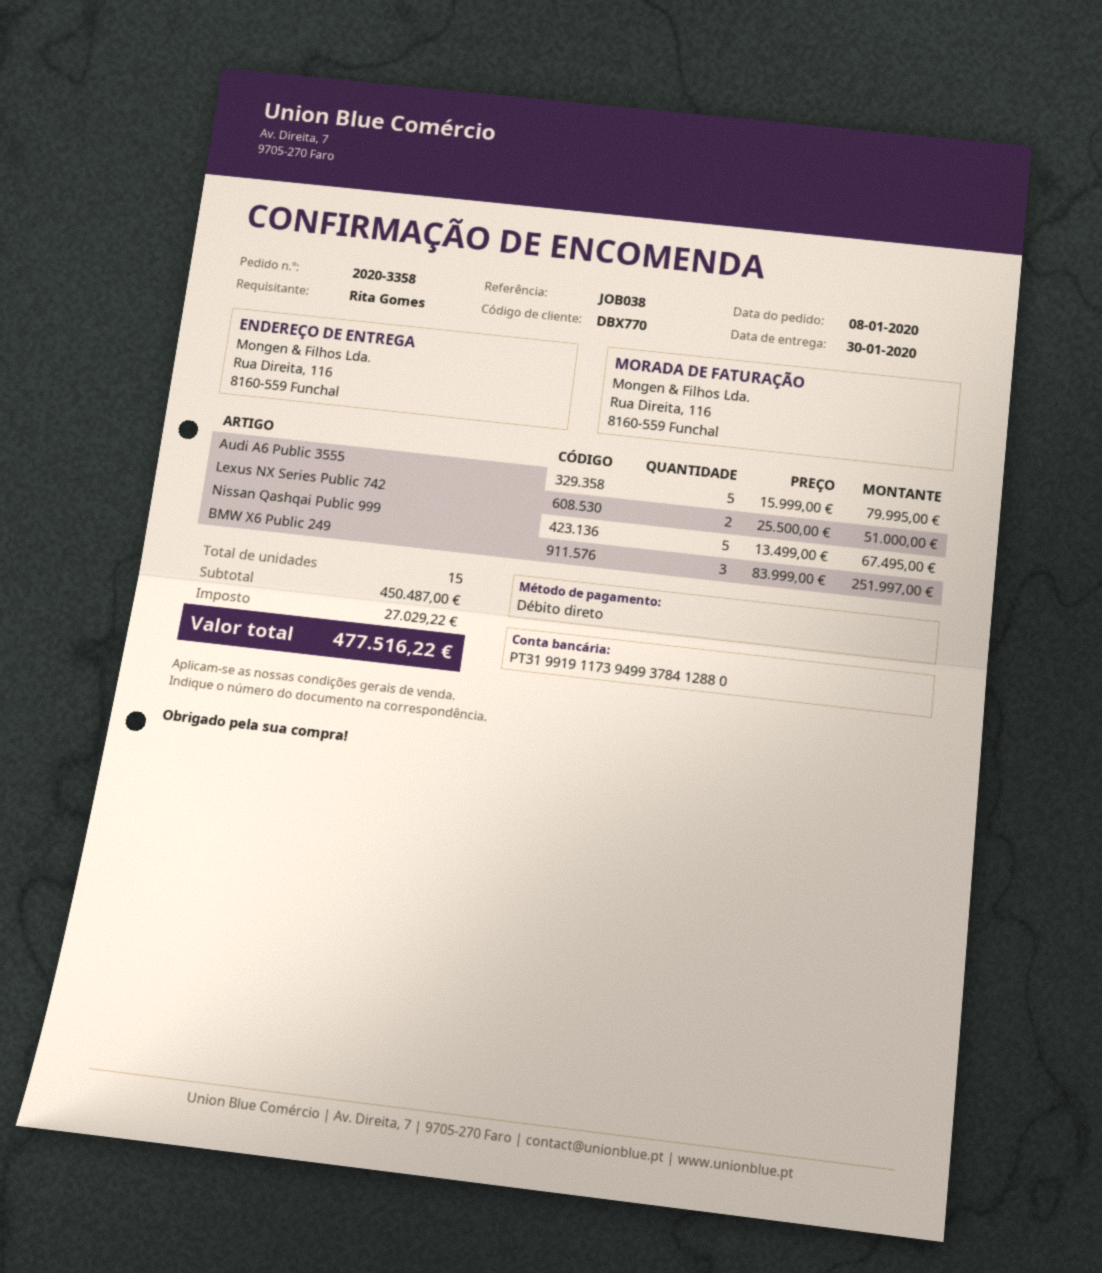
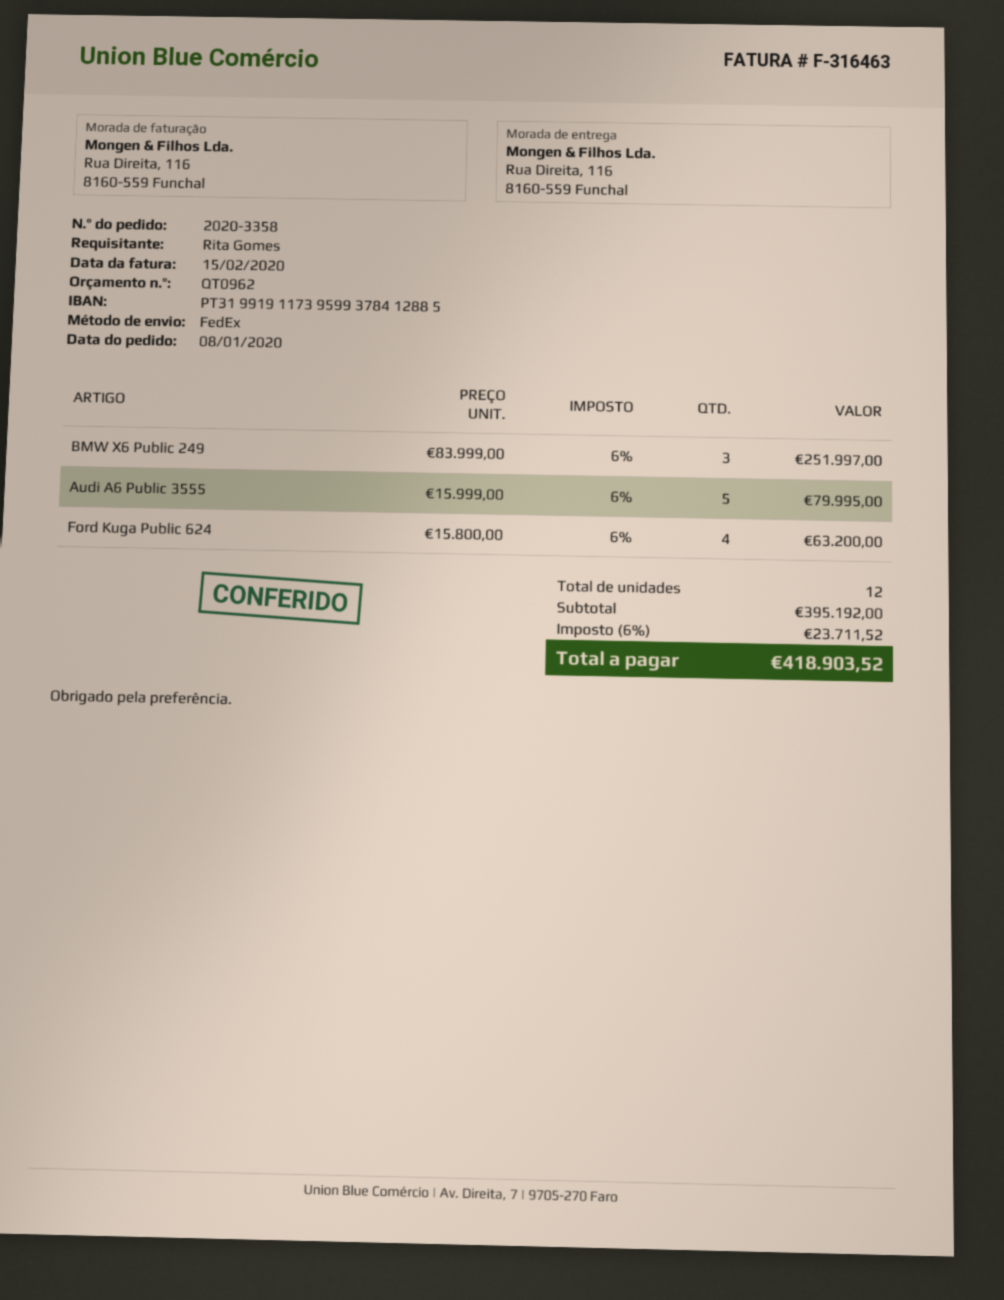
bank account: PT31991911739499378412880 -> PT31991911739599378412885
Lexus NX Series Public 742: 2 x 25500.00 = 51000.00 -> none
Nissan Qashqai Public 999: 5 x 13499.00 = 67495.00 -> none
Ford Kuga Public 624: none -> 4 x 15800.00 = 63200.00
total quantity: 15 -> 12
subtotal: 450487.00 -> 395192.00
tax: 27029.22 -> 23711.52
total: 477516.22 -> 418903.52

